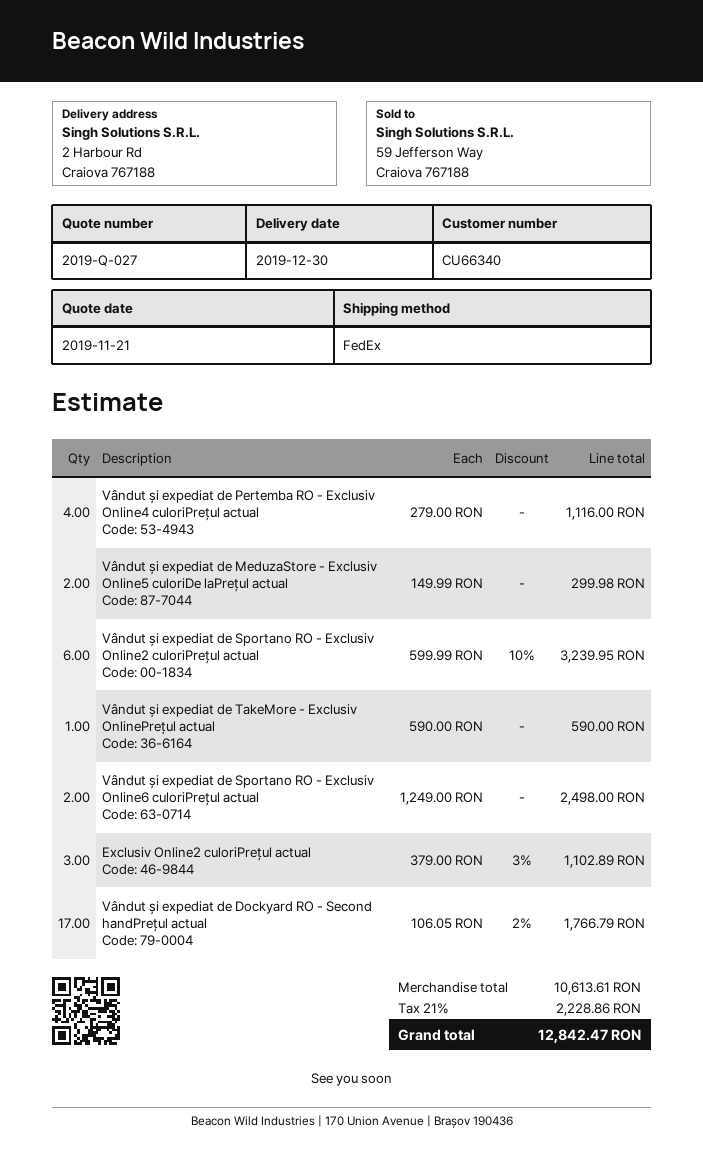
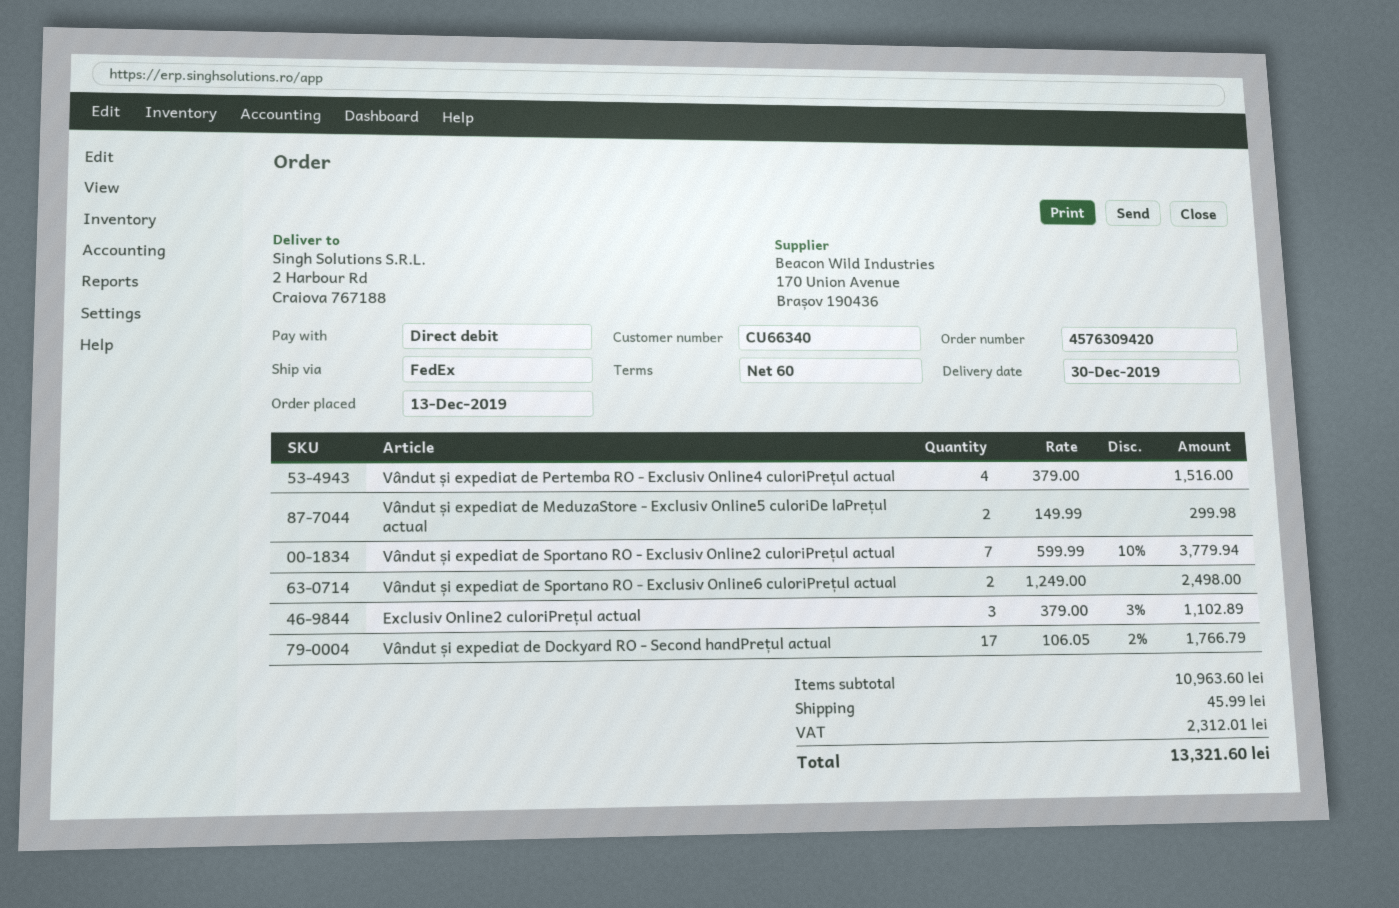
Vândut și expediat de Pertemba RO - Exclusiv Online4 culoriPrețul actual: 4 x 279.00 = 1116.00 -> 4 x 379.00 = 1516.00
Vândut și expediat de Sportano RO - Exclusiv Online2 culoriPrețul actual: 6 x 599.99 - 10% = 3239.95 -> 7 x 599.99 - 10% = 3779.94
Vândut și expediat de TakeMore - Exclusiv OnlinePrețul actual: 1 x 590.00 = 590.00 -> none
subtotal: 10613.61 -> 10963.60
shipping: none -> 45.99
tax: 2228.86 -> 2312.01
total: 12842.47 -> 13321.60

